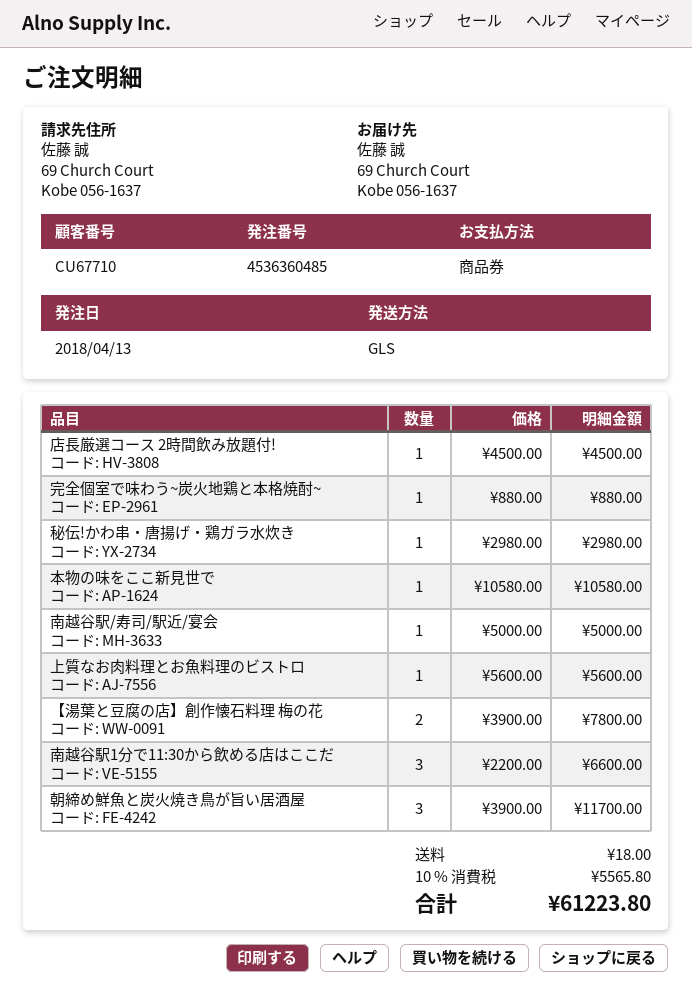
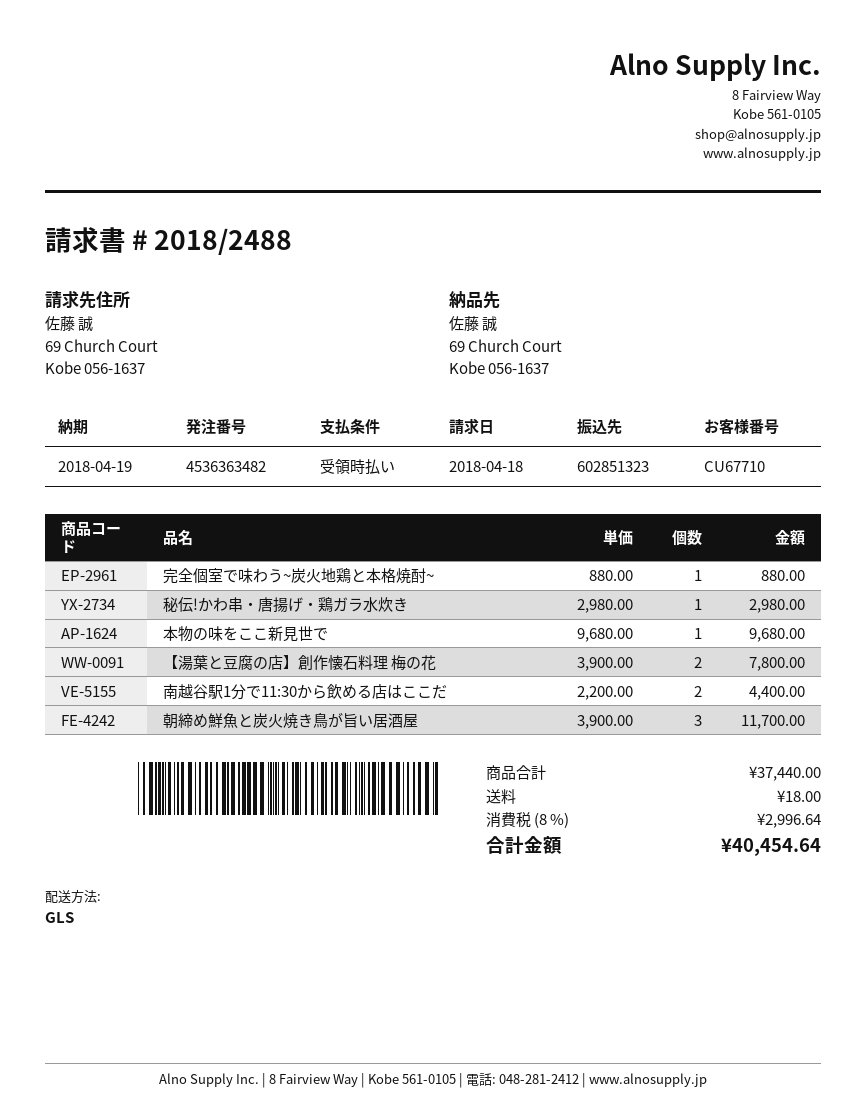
order number: 4536360485 -> 4536363482
店長厳選コース 2時間飲み放題付!: 1 x 4500.00 = 4500.00 -> none
本物の味をここ新見世で: 1 x 10580.00 = 10580.00 -> 1 x 9680.00 = 9680.00
南越谷駅/寿司/駅近/宴会: 1 x 5000.00 = 5000.00 -> none
上質なお肉料理とお魚料理のビストロ: 1 x 5600.00 = 5600.00 -> none
南越谷駅1分で11:30から飲める店はここだ: 3 x 2200.00 = 6600.00 -> 2 x 2200.00 = 4400.00
tax: 10% = 5565.80 -> 8% = 2996.64
total: 61223.80 -> 40454.64

